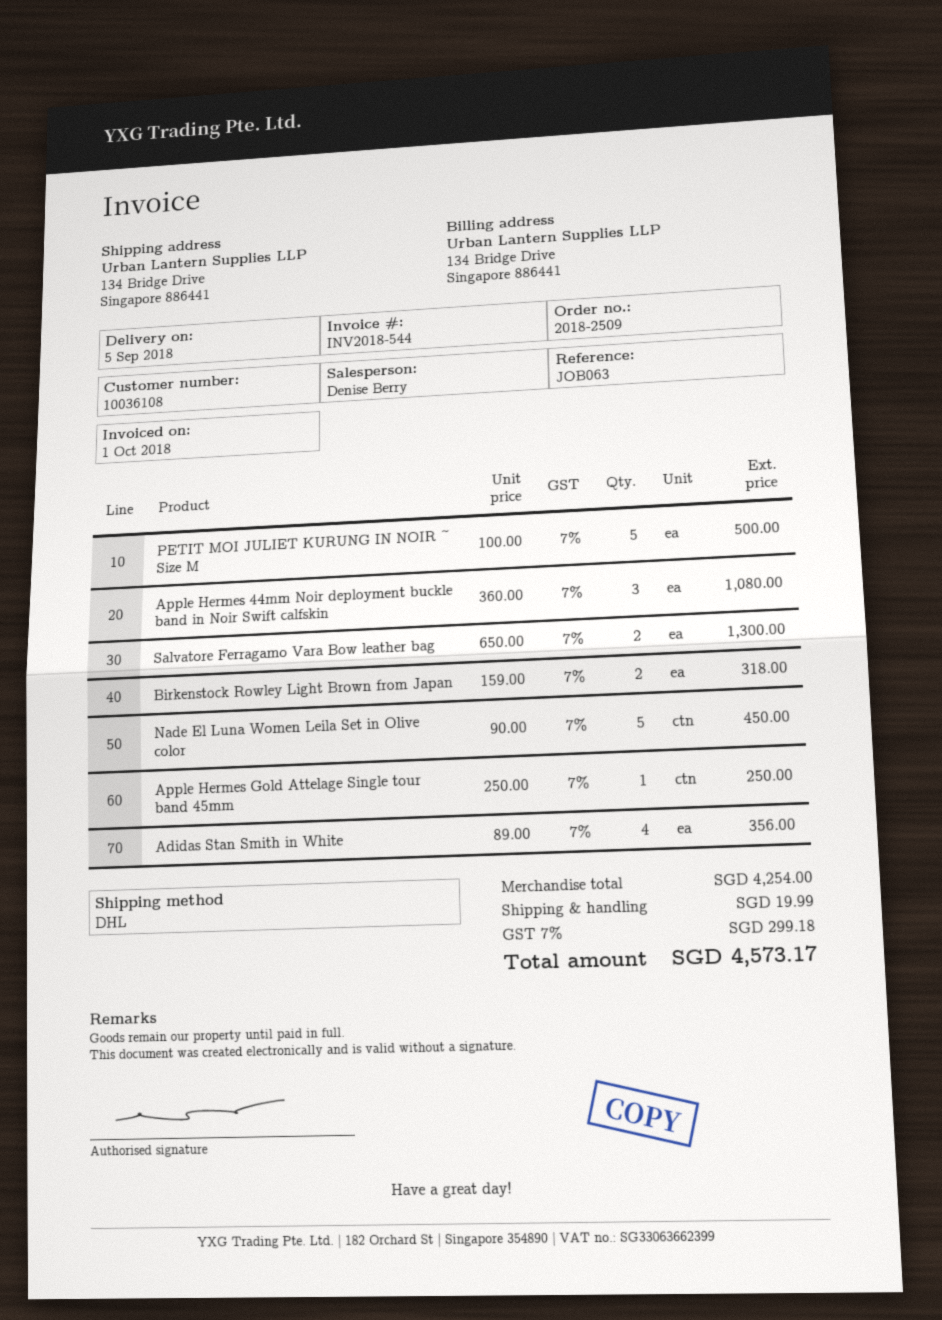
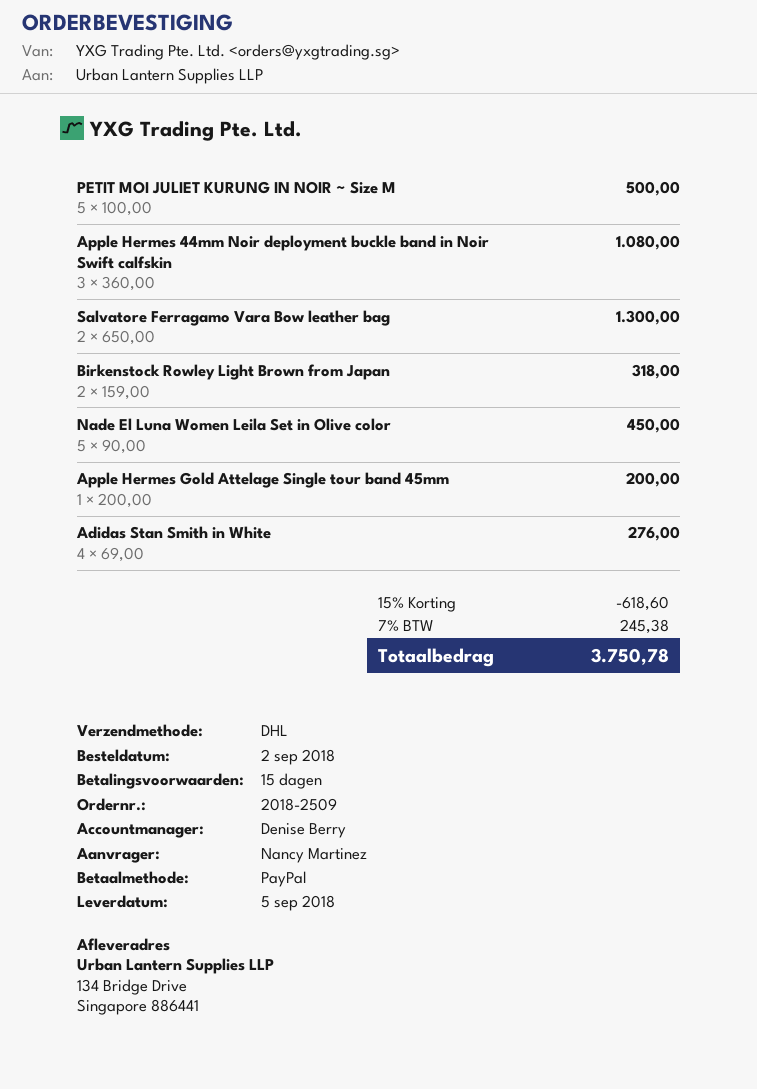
Apple Hermes Gold Attelage Single tour band 45mm: 1 x 250.00 = 250.00 -> 1 x 200.00 = 200.00
Adidas Stan Smith in White: 4 x 89.00 = 356.00 -> 4 x 69.00 = 276.00
discount: none -> 15% = 618.60
shipping: 19.99 -> none
tax: 7% = 299.18 -> 7% = 245.38
total: 4573.17 -> 3750.78

